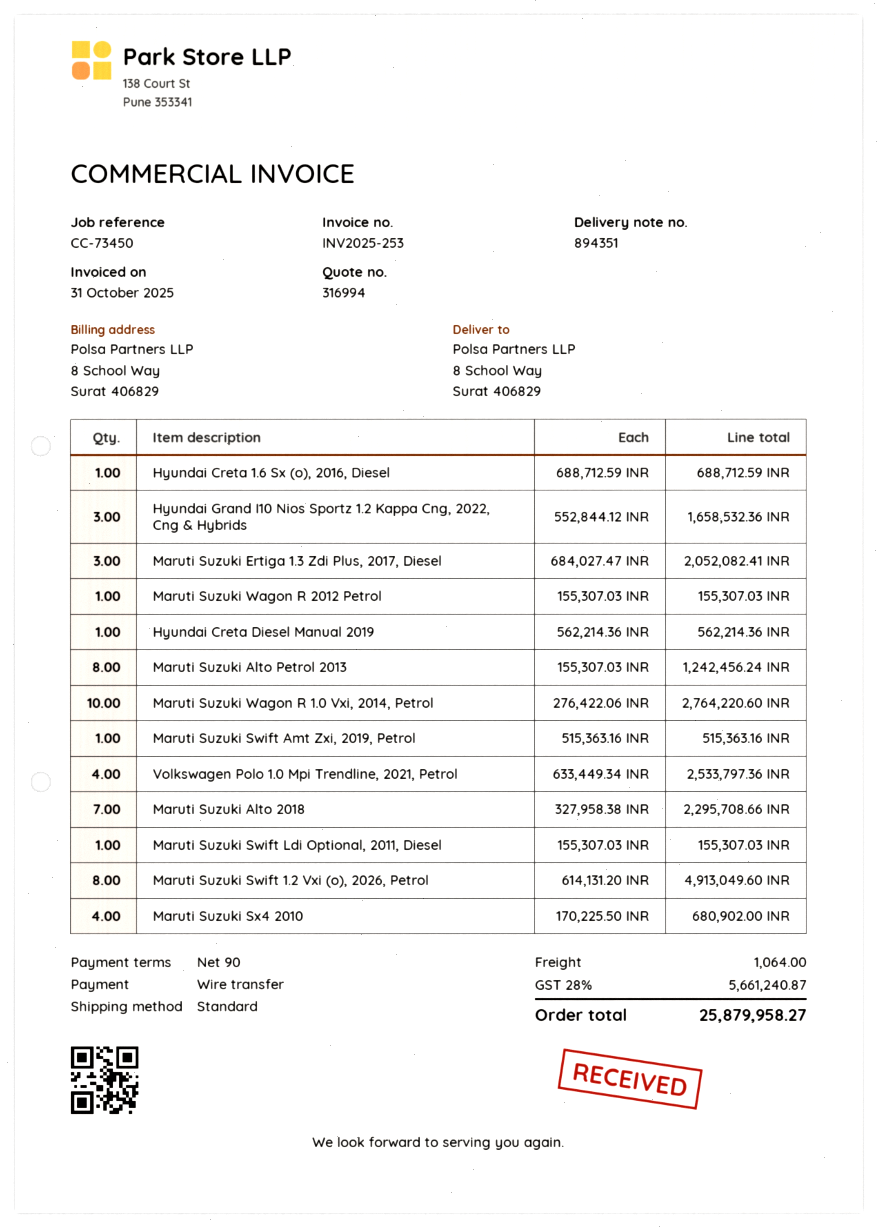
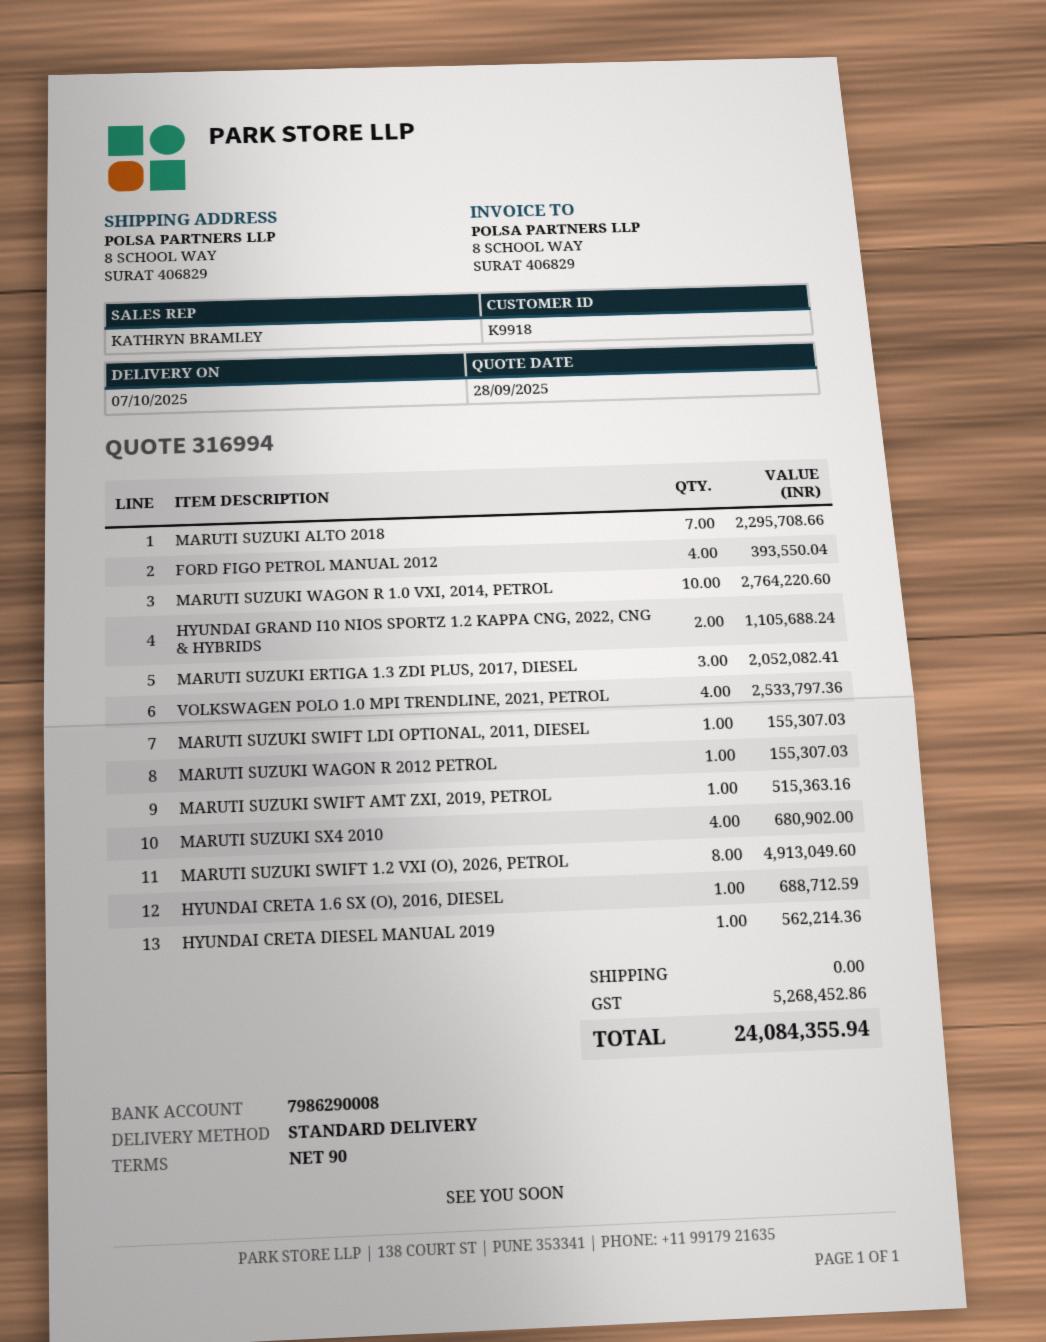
Hyundai Grand I10 Nios Sportz 1.2 Kappa Cng, 2022, Cng & Hybrids: 3 for 1658532.36 -> 2 for 1105688.24
Maruti Suzuki Alto Petrol 2013: 8 for 1242456.24 -> none
FORD FIGO PETROL MANUAL 2012: none -> 4 for 393550.04
shipping: 1064.00 -> 0.00
tax: 5661240.87 -> 5268452.86
total: 25879958.27 -> 24084355.94

